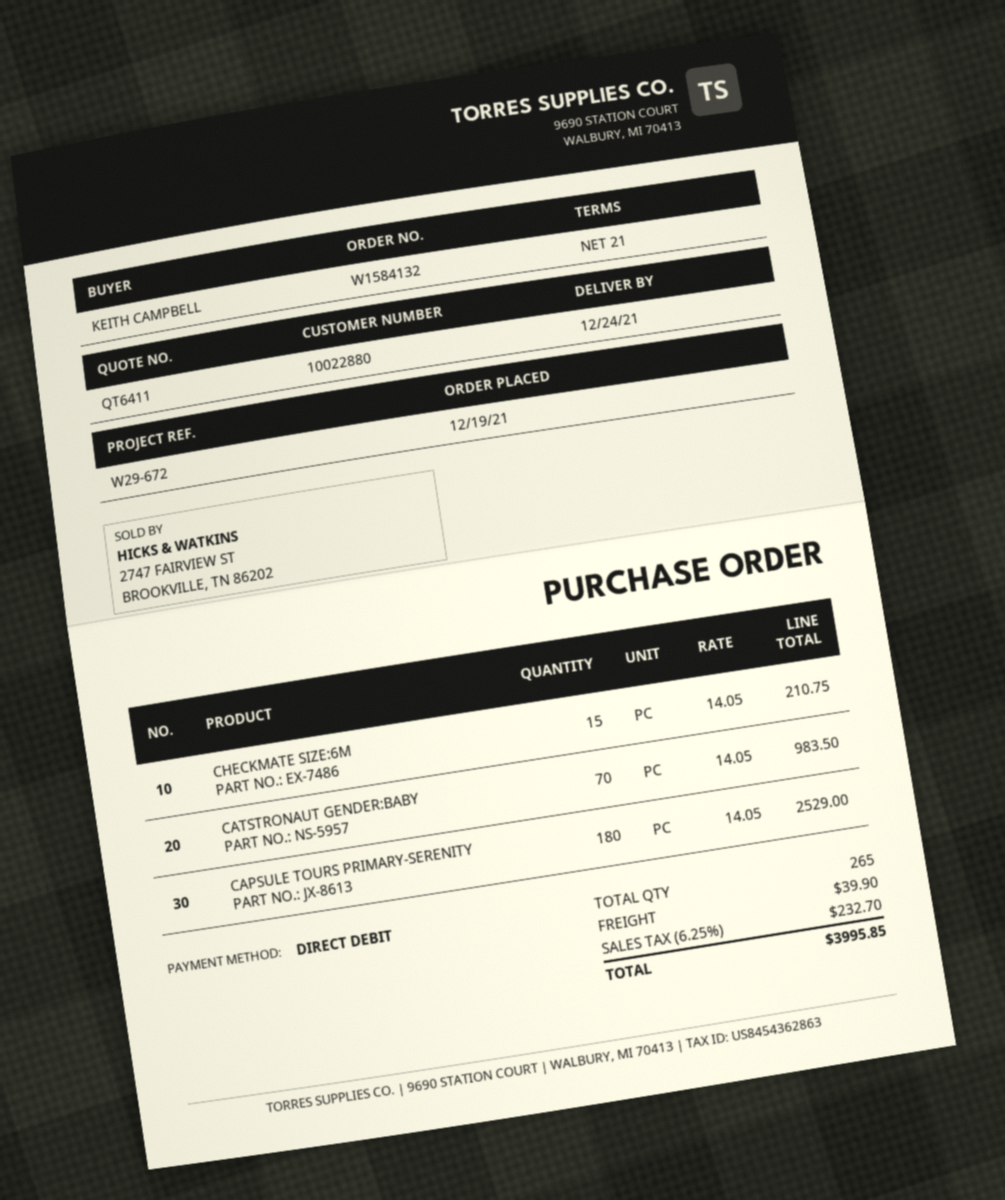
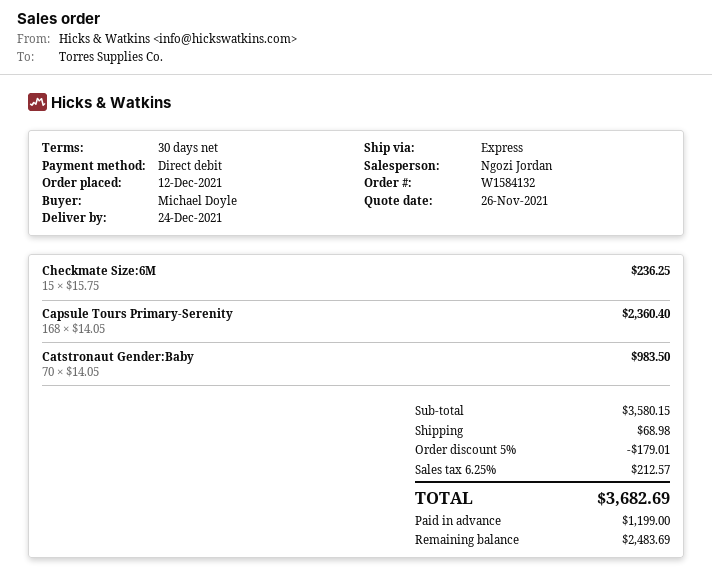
order date: 2021-12-19 -> 2021-12-12
payment terms: 21 days -> 30 days
ordered by: KEITH CAMPBELL -> Michael Doyle
CHECKMATE SIZE:6M: 15 x 14.05 = 210.75 -> 15 x 15.75 = 236.25
CAPSULE TOURS PRIMARY-SERENITY: 180 x 14.05 = 2529.00 -> 168 x 14.05 = 2360.40
discount: none -> 5% = 179.01
shipping: 39.90 -> 68.98
tax: 6.25% = 232.70 -> 6.25% = 212.57
total: 3995.85 -> 3682.69

